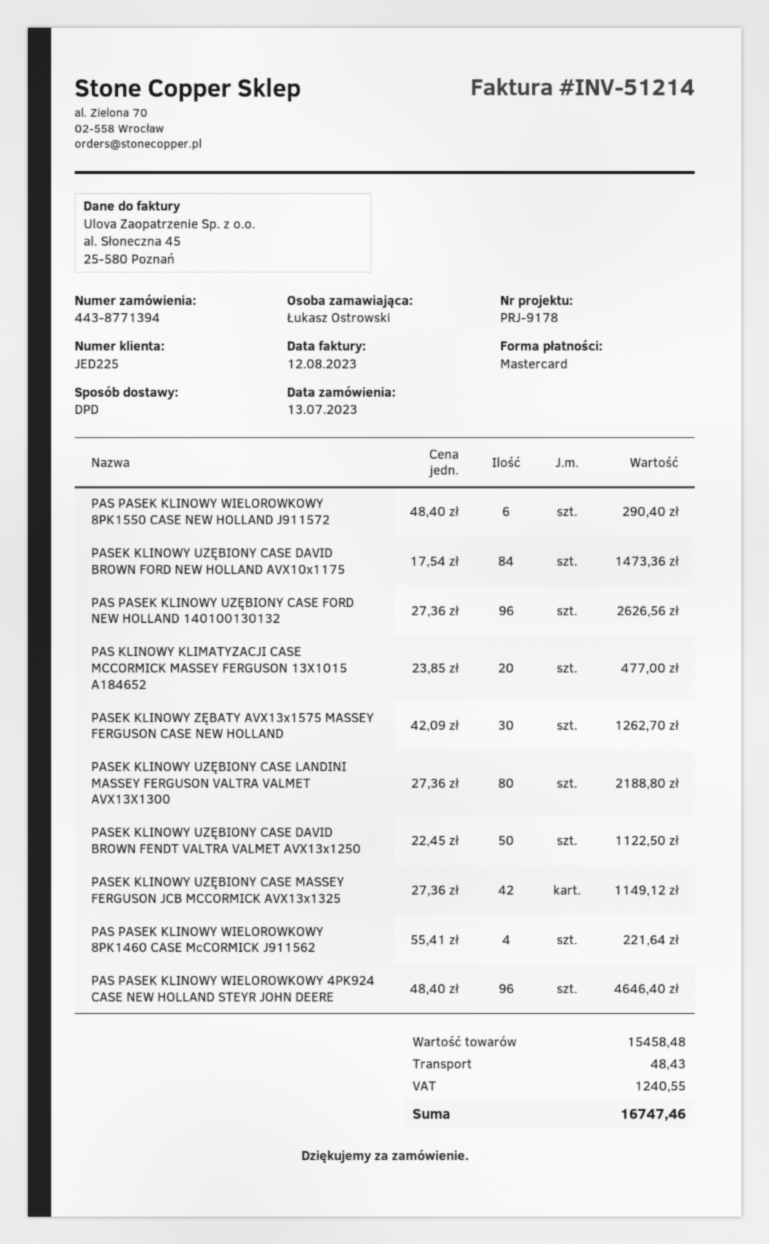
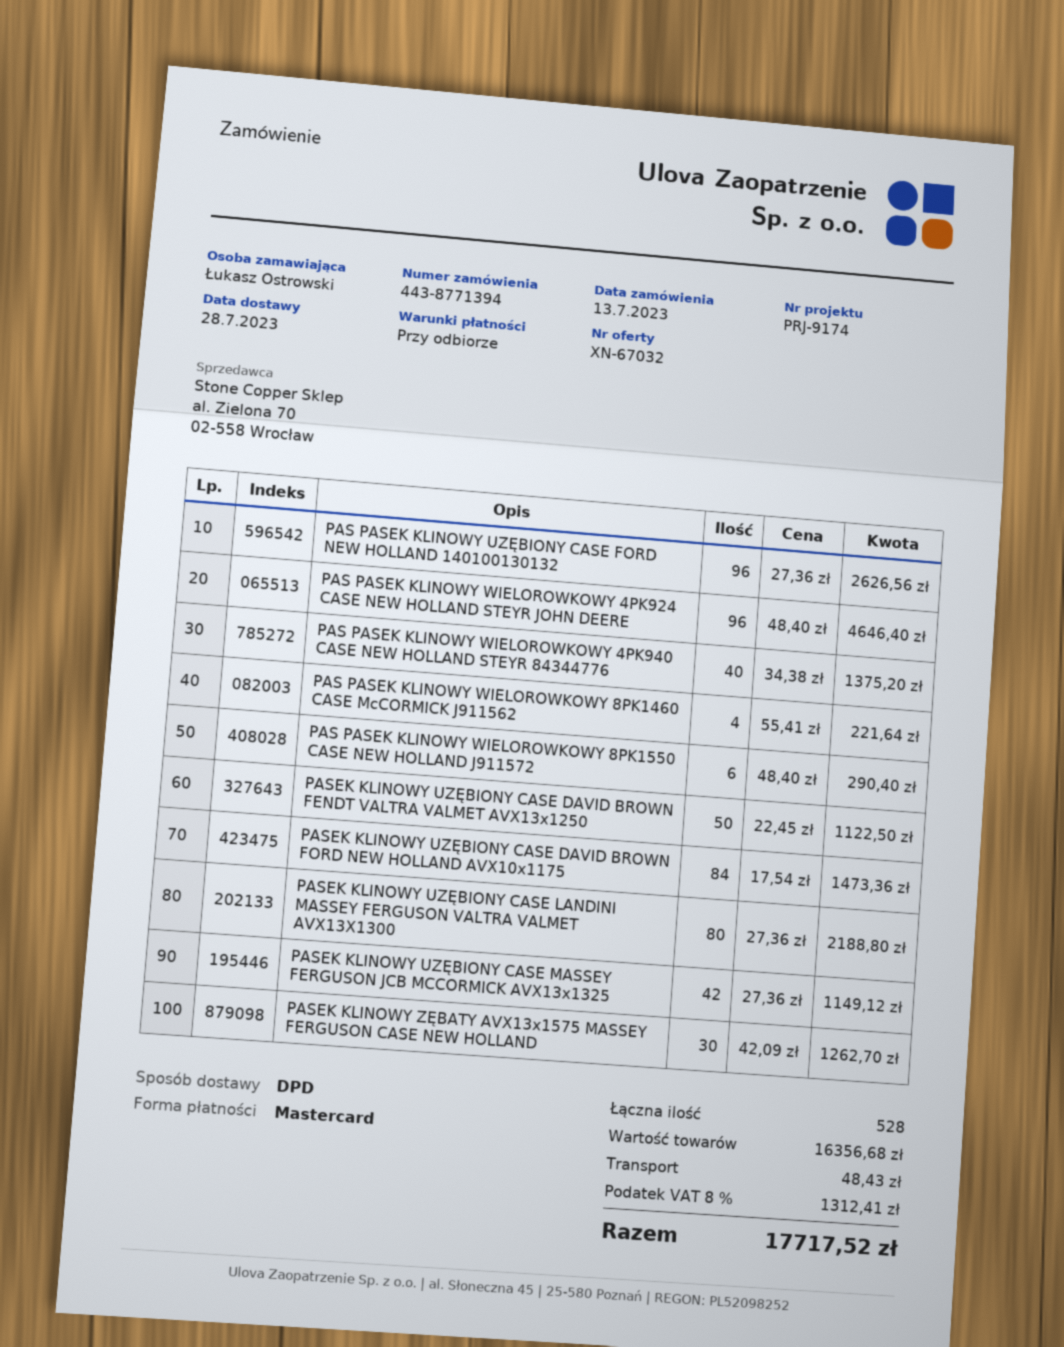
reference: PRJ-9178 -> PRJ-9174
PAS KLINOWY KLIMATYZACJI CASE MCCORMICK MASSEY FERGUSON 13X1015 A184652: 20 x 23.85 = 477.00 -> none
PAS PASEK KLINOWY WIELOROWKOWY 4PK940 CASE NEW HOLLAND STEYR 84344776: none -> 40 x 34.38 = 1375.20
subtotal: 15458.48 -> 16356.68
tax: 1240.55 -> 1312.41
total: 16747.46 -> 17717.52

